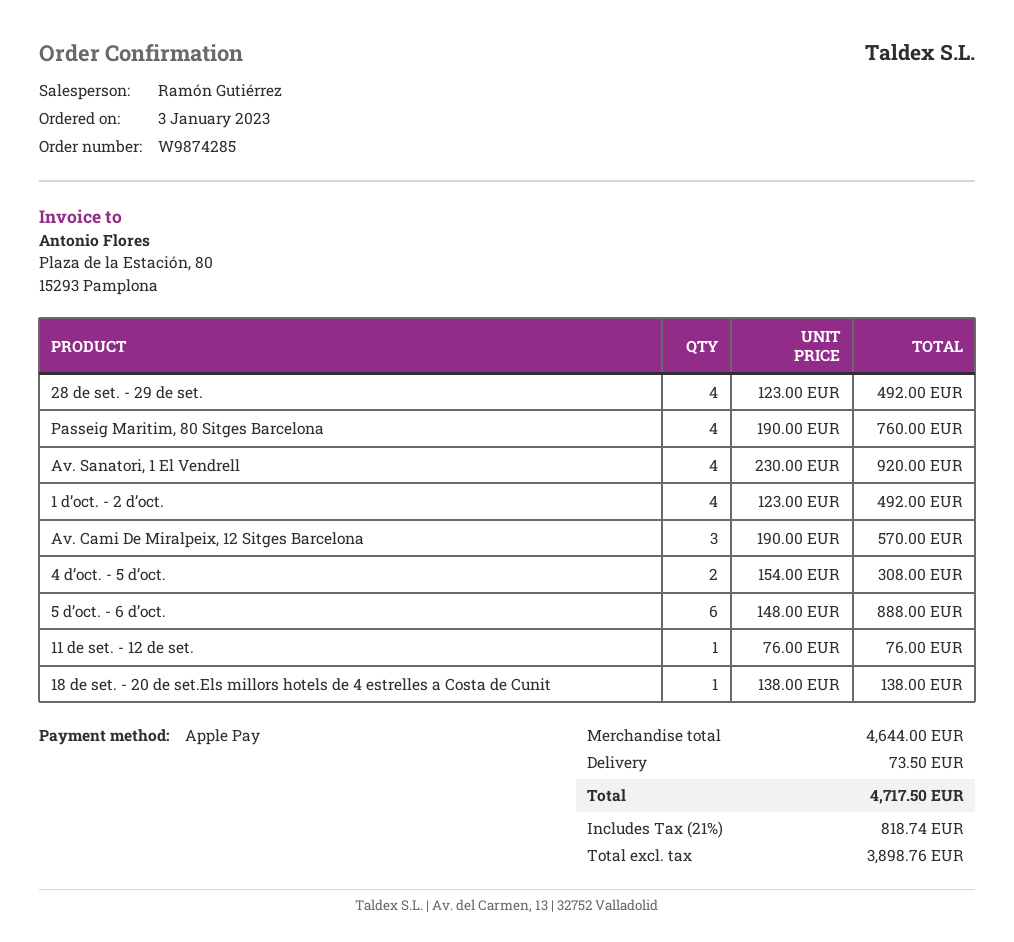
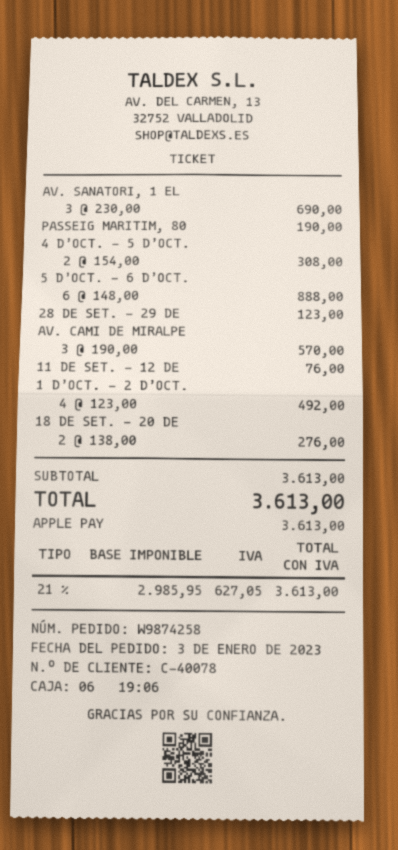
order number: W9874285 -> W9874258
28 de set. - 29 de set.: 4 x 123.00 = 492.00 -> 1 x 123.00 = 123.00
Passeig Maritim, 80 Sitges Barcelona: 4 x 190.00 = 760.00 -> 1 x 190.00 = 190.00
Av. Sanatori, 1 El Vendrell: 4 x 230.00 = 920.00 -> 3 x 230.00 = 690.00
18 de set. - 20 de set.Els millors hotels de 4 estrelles a Costa de Cunit: 1 x 138.00 = 138.00 -> 2 x 138.00 = 276.00
subtotal: 4644.00 -> 3613.00
shipping: 73.50 -> none
net: 3898.76 -> 2985.95
tax: 21% = 818.74 -> 21% = 627.05
total: 4717.50 -> 3613.00

